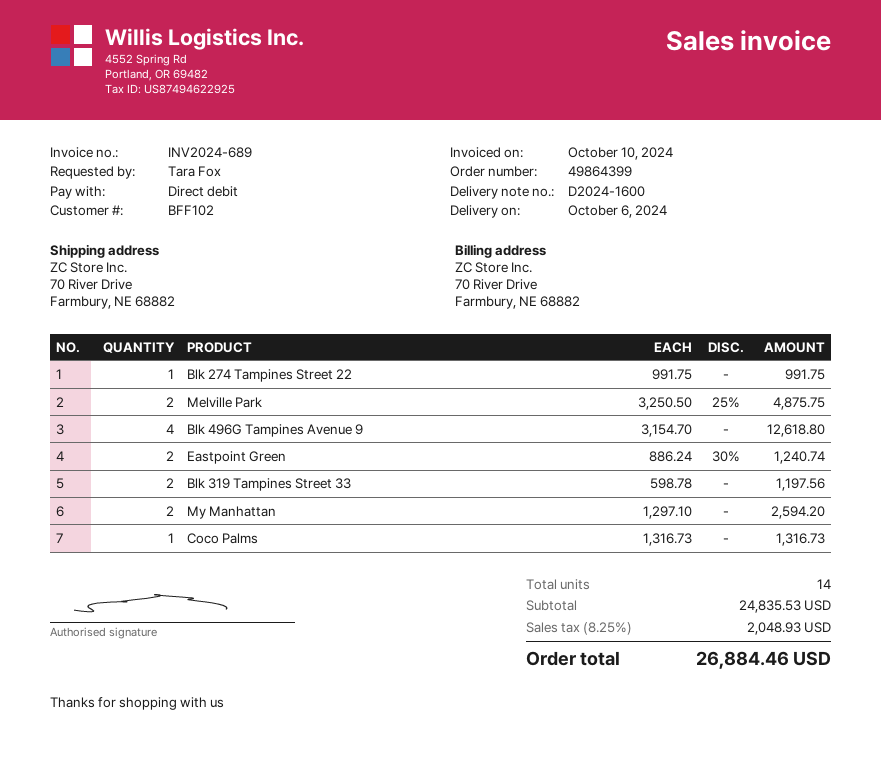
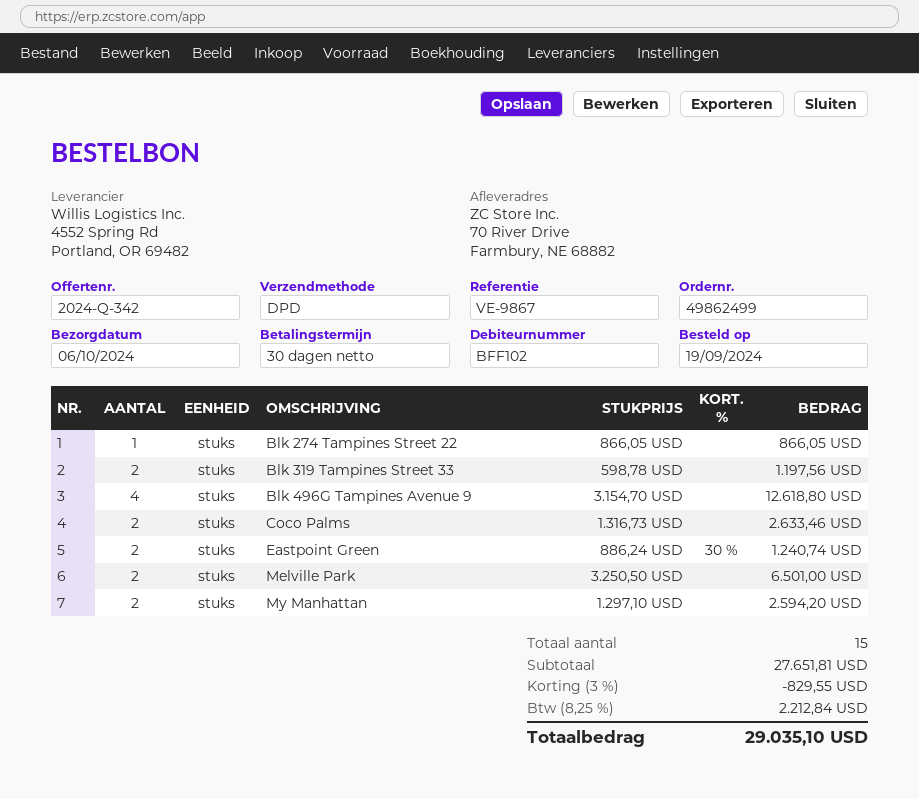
order number: 49864399 -> 49862499
Blk 274 Tampines Street 22: 1 x 991.75 = 991.75 -> 1 x 866.05 = 866.05
Melville Park: 2 x 3250.50 - 25% = 4875.75 -> 2 x 3250.50 = 6501.00
Coco Palms: 1 x 1316.73 = 1316.73 -> 2 x 1316.73 = 2633.46
total quantity: 14 -> 15
subtotal: 24835.53 -> 27651.81
discount: none -> 3% = 829.55
tax: 8.25% = 2048.93 -> 8.25% = 2212.84
total: 26884.46 -> 29035.10

